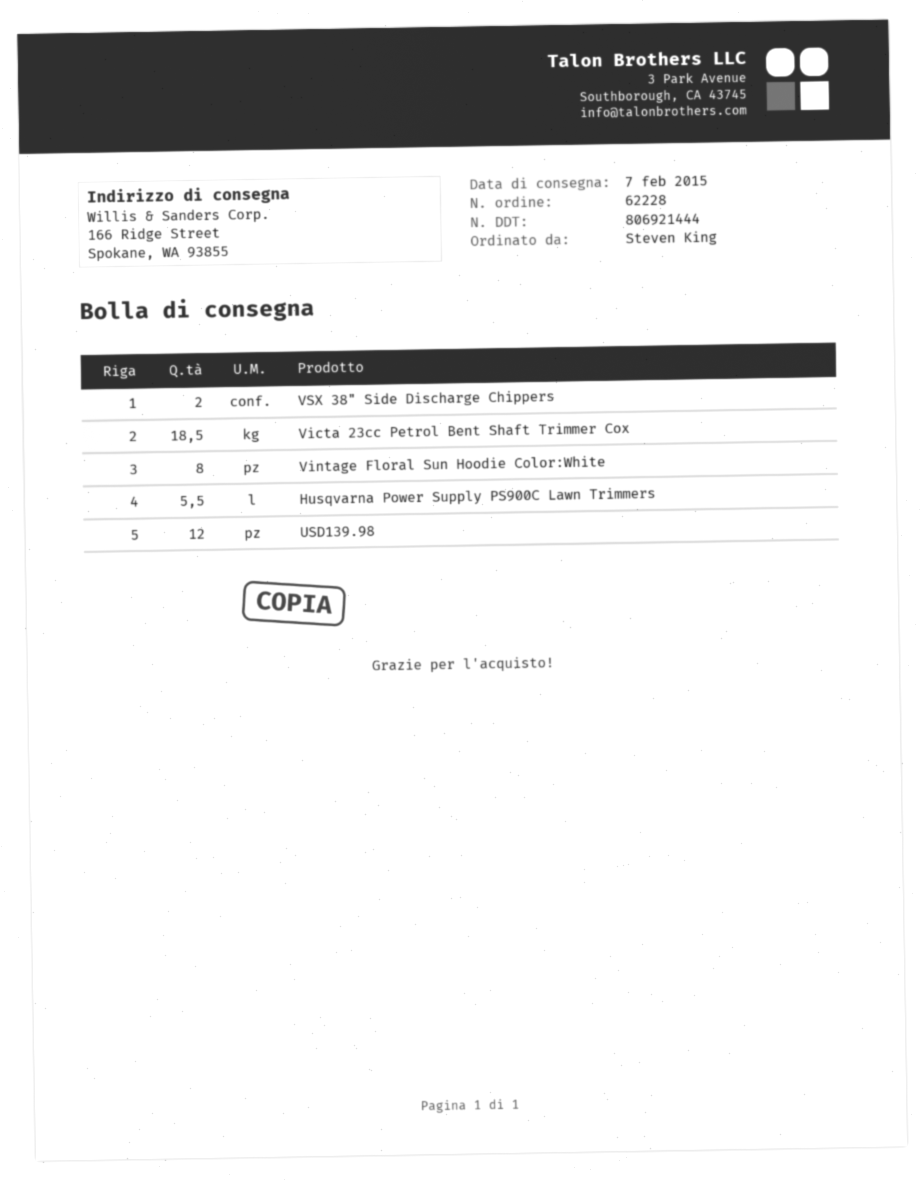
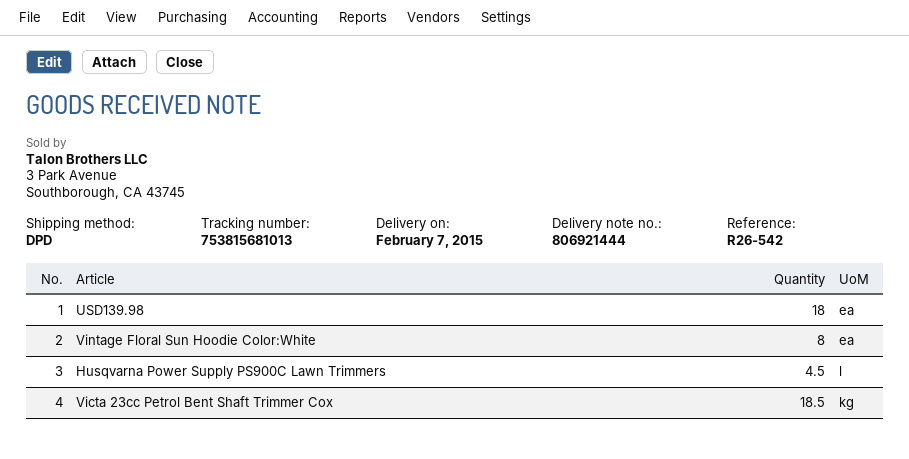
VSX 38" Side Discharge Chippers: 2 -> none
Husqvarna Power Supply PS900C Lawn Trimmers: 5.5 -> 4.5
USD139.98: 12 -> 18

